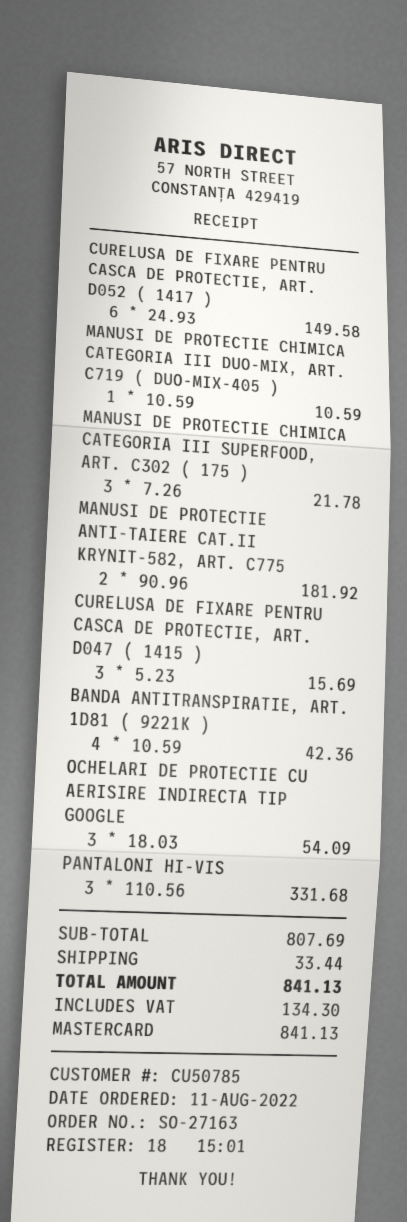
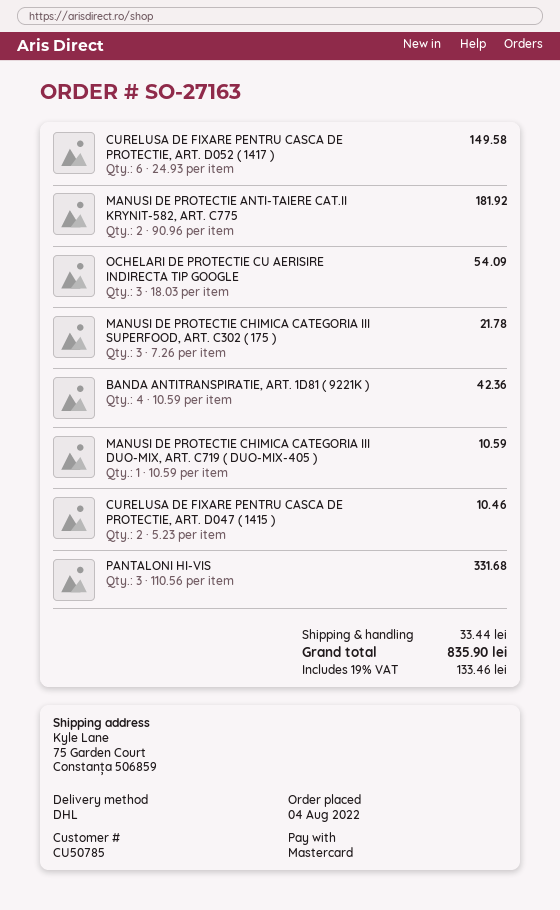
order date: 2022-08-11 -> 2022-08-04
CURELUSA DE FIXARE PENTRU CASCA DE PROTECTIE, ART. D047 ( 1415 ): 3 x 5.23 = 15.69 -> 2 x 5.23 = 10.46
tax: 134.30 -> 133.46
total: 841.13 -> 835.90

